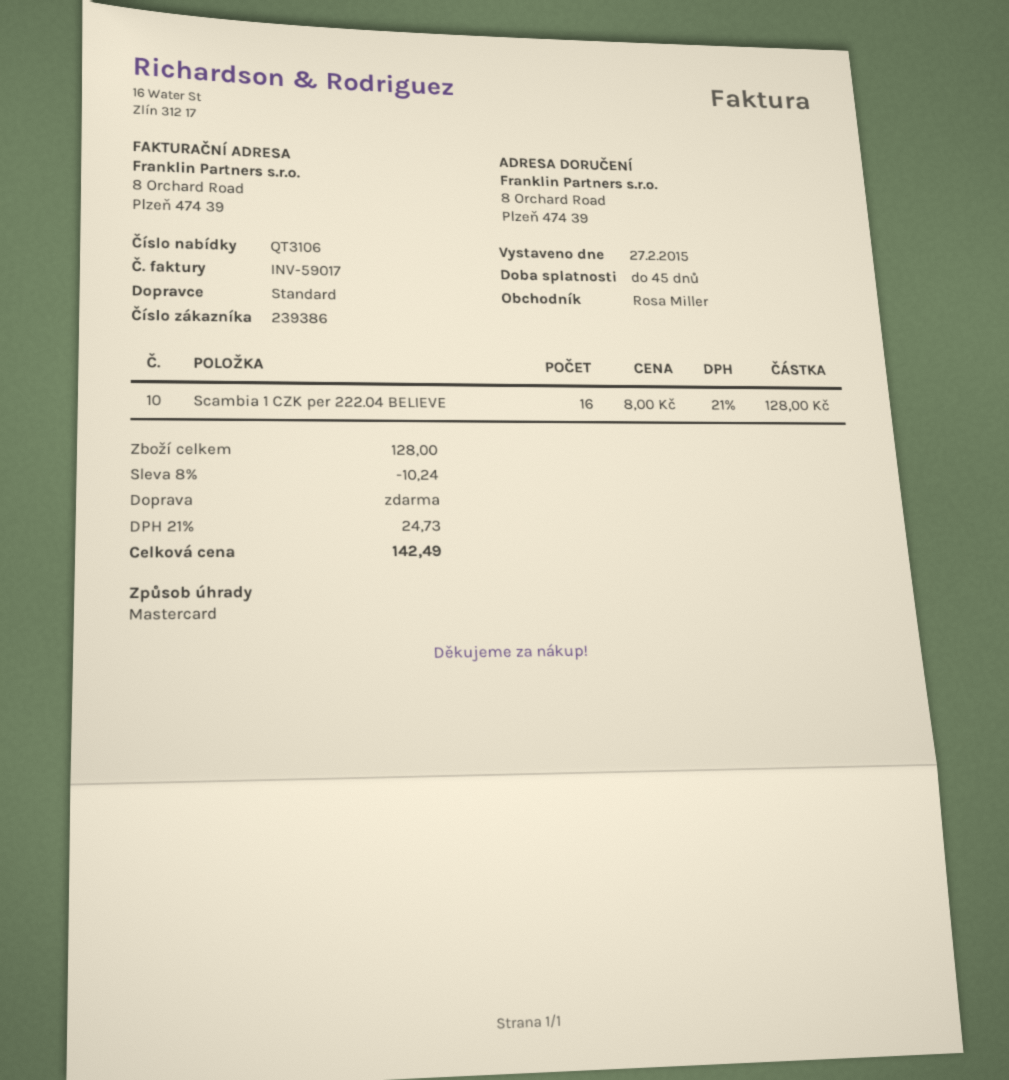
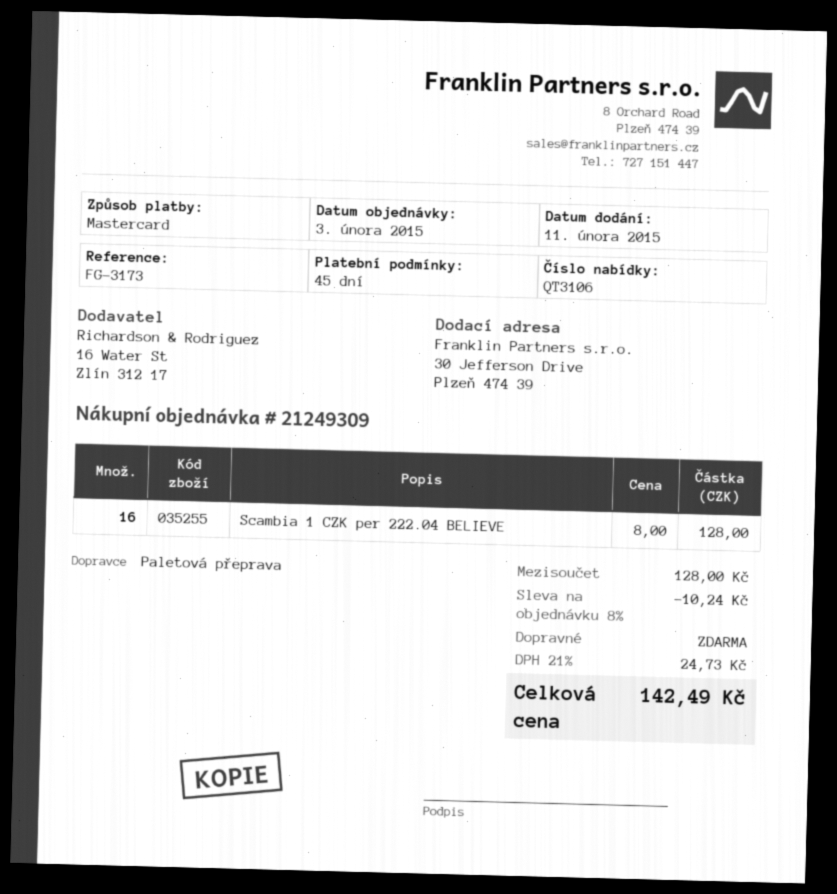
shipping method: standard -> pallet freight
ship to: 8 Orchard Road, Plzeň 474 39 -> 30 Jefferson Drive, Plzeň 474 39

